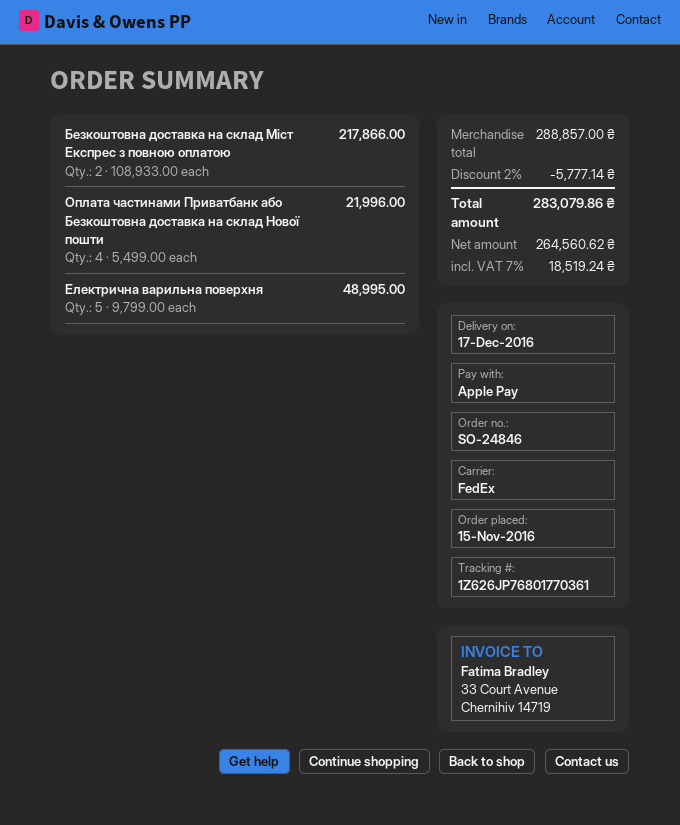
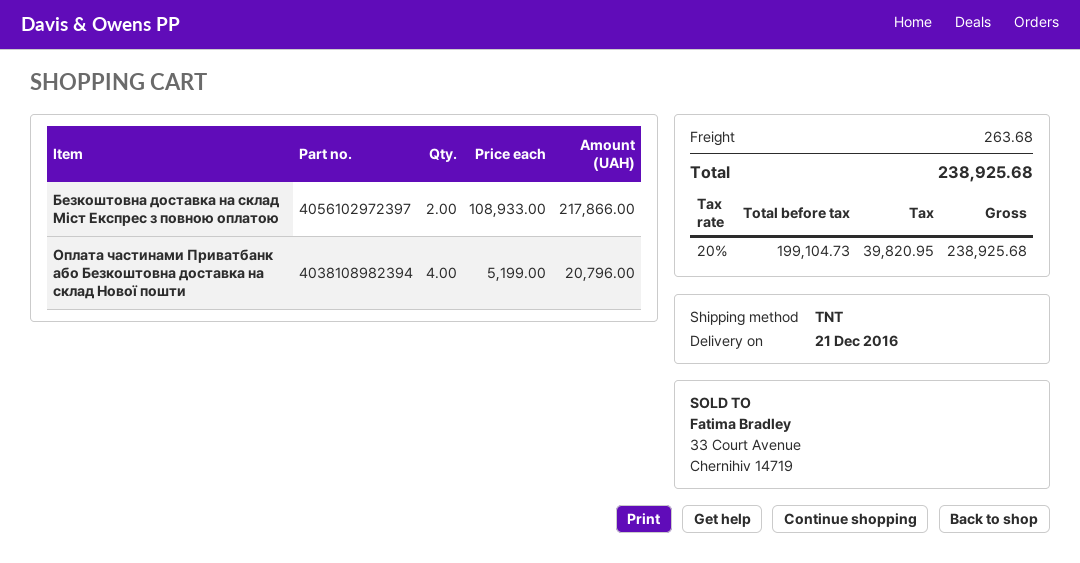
delivery date: 2016-12-17 -> 2016-12-21
shipping method: FedEx -> TNT
Оплата частинами Приватбанк або Безкоштовна доставка на склад Нової пошти: 4 x 5499.00 = 21996.00 -> 4 x 5199.00 = 20796.00
Електрична варильна поверхня: 5 x 9799.00 = 48995.00 -> none
discount: 2% = 5777.14 -> none
shipping: none -> 263.68
net: 264560.62 -> 199104.73
tax: 7% = 18519.24 -> 20% = 39820.95
total: 283079.86 -> 238925.68

